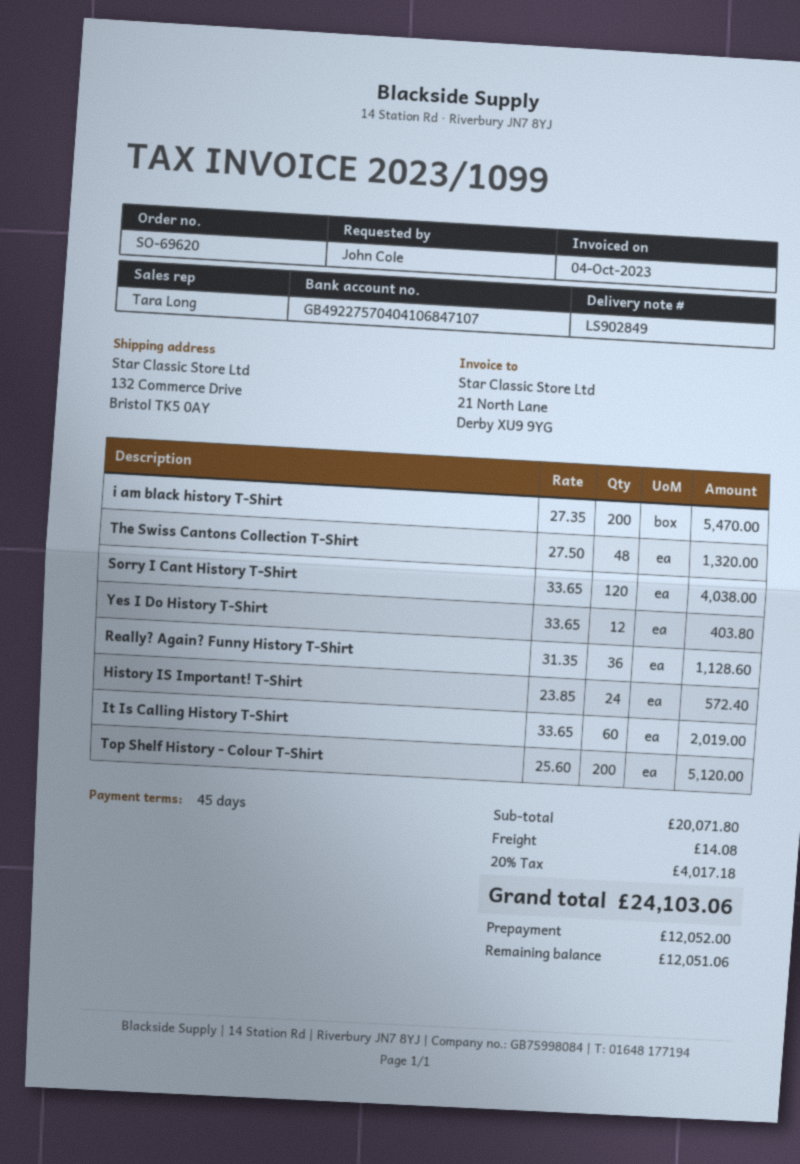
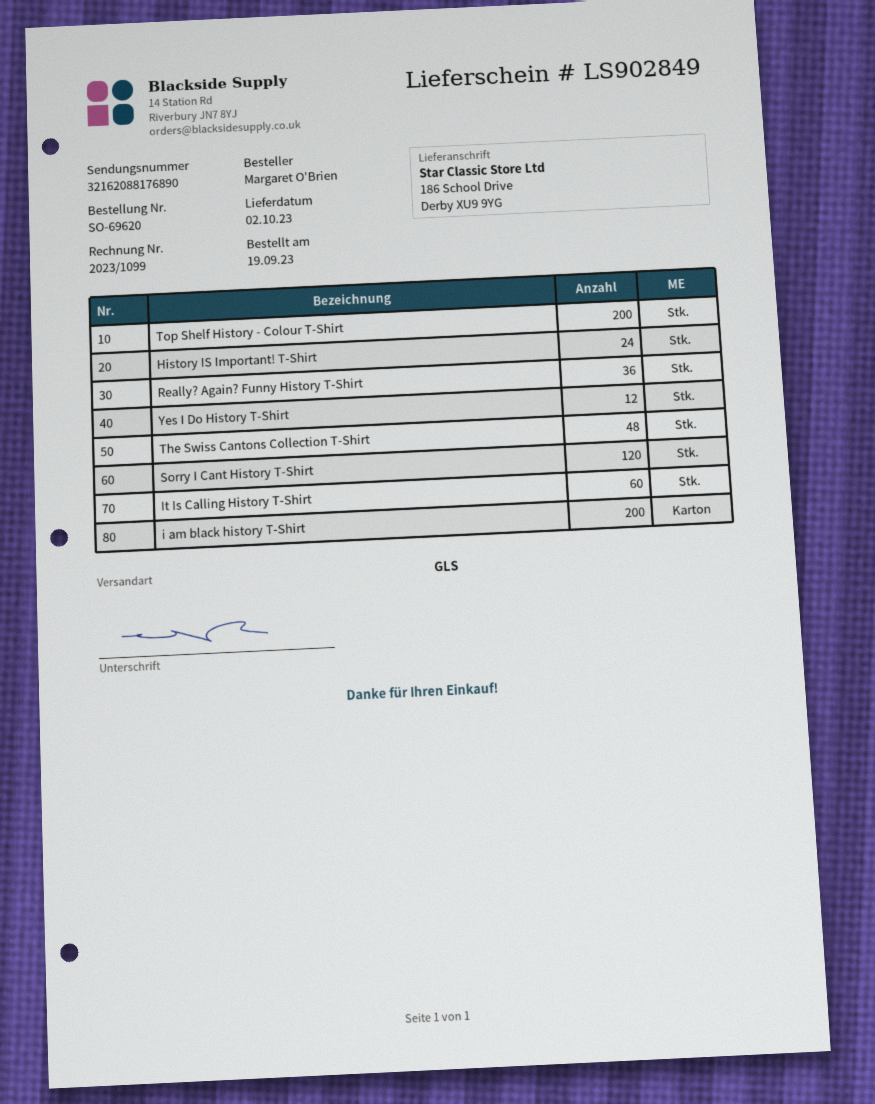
ordered by: John Cole -> Margaret O'Brien
ship to: 132 Commerce Drive, Bristol TK5 0AY -> 186 School Drive, Derby XU9 9YG

